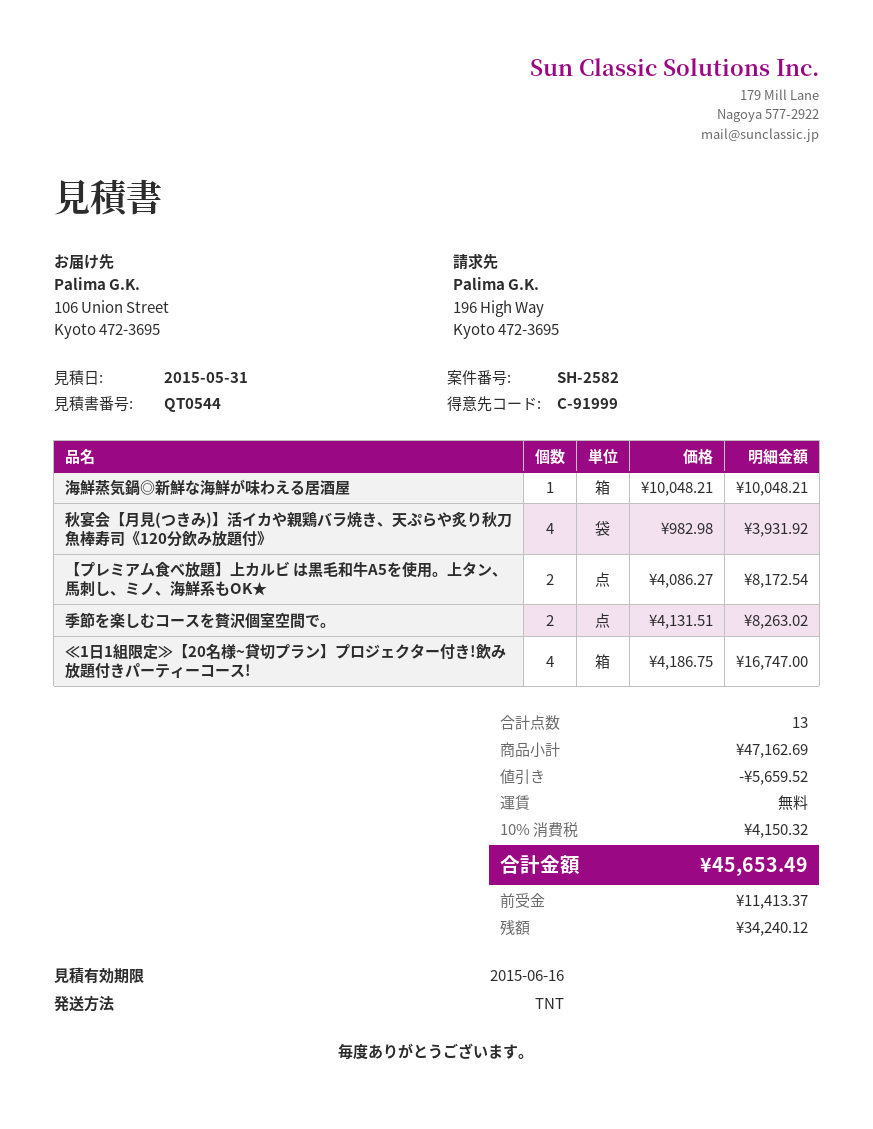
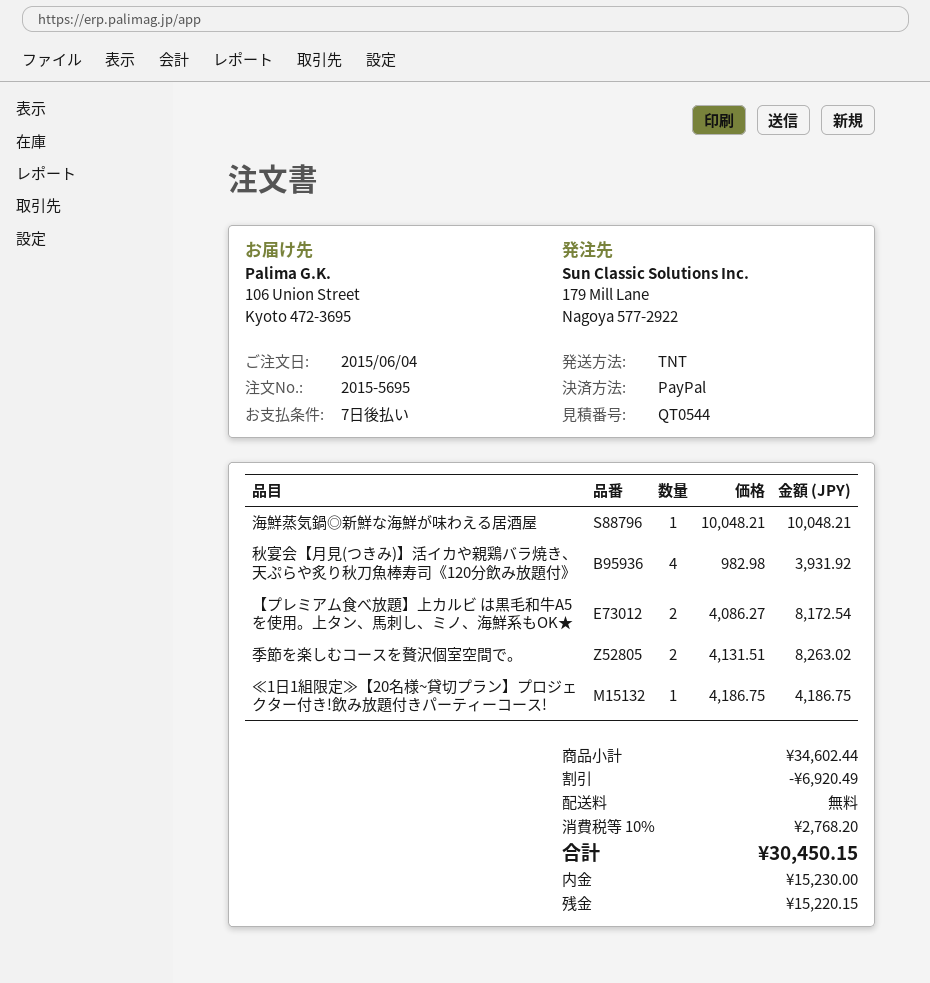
≪1日1組限定≫【20名様~貸切プラン】プロジェクター付き!飲み放題付きパーティーコース!: 4 x 4186.75 = 16747.00 -> 1 x 4186.75 = 4186.75
subtotal: 47162.69 -> 34602.44
discount: 5659.52 -> 6920.49
tax: 10% = 4150.32 -> 10% = 2768.20
total: 45653.49 -> 30450.15
deposit: 11413.37 -> 15230.00
balance: 34240.12 -> 15220.15

